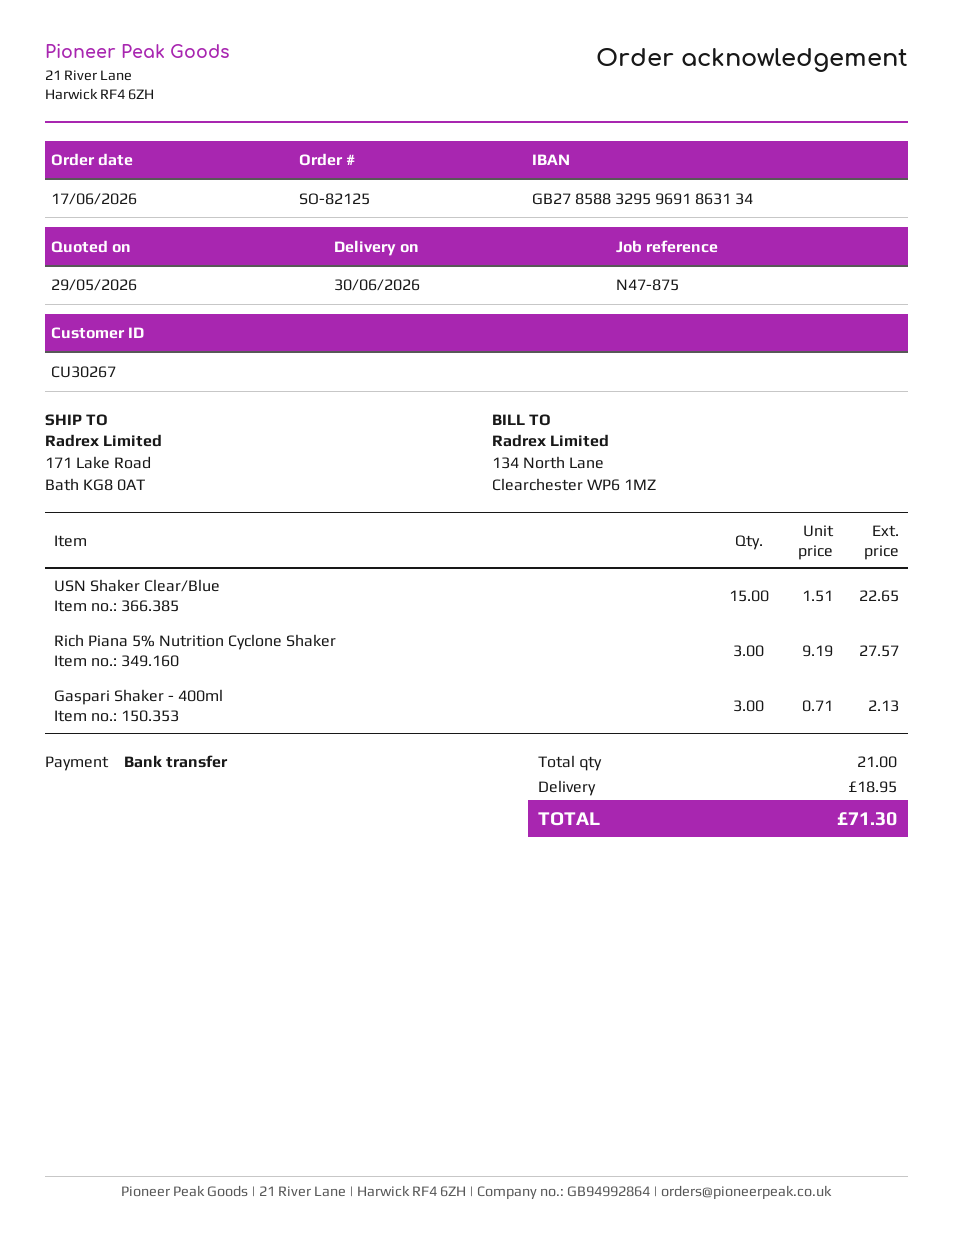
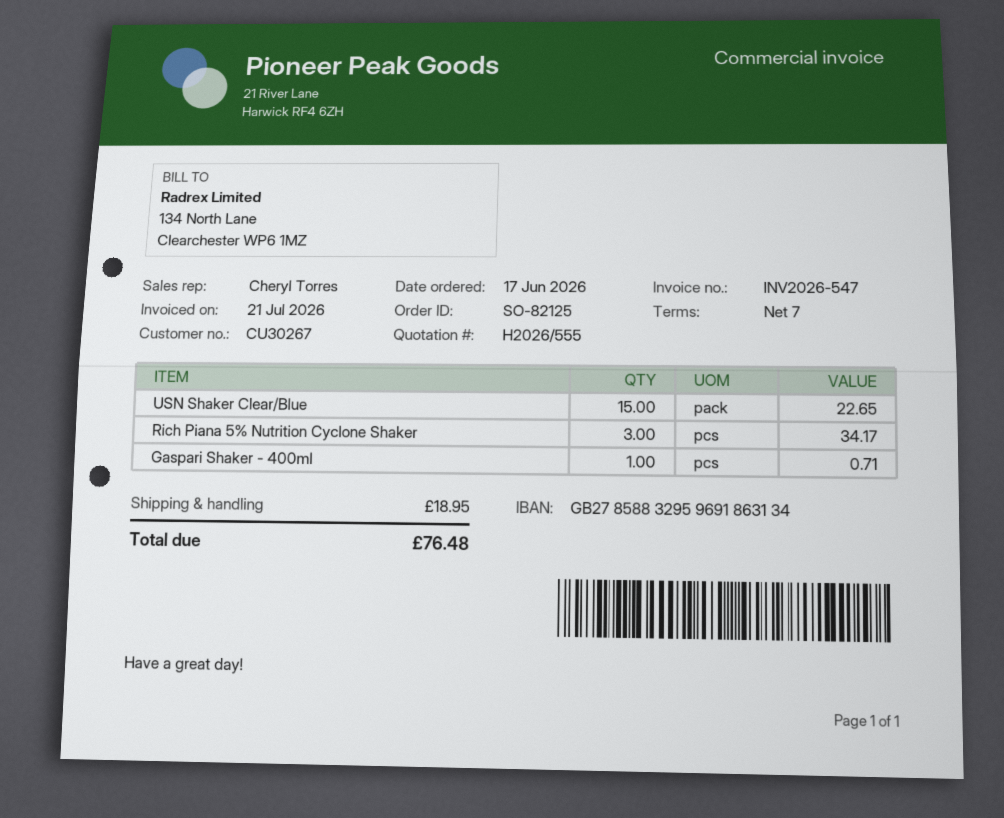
Rich Piana 5% Nutrition Cyclone Shaker: 3 for 27.57 -> 3 for 34.17
Gaspari Shaker - 400ml: 3 for 2.13 -> 1 for 0.71
total: 71.30 -> 76.48

